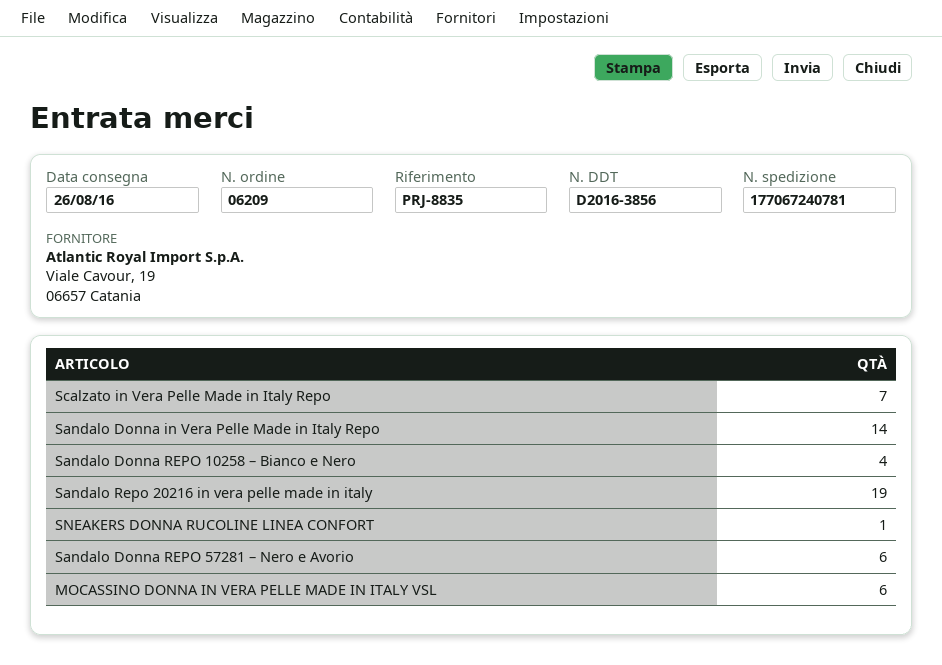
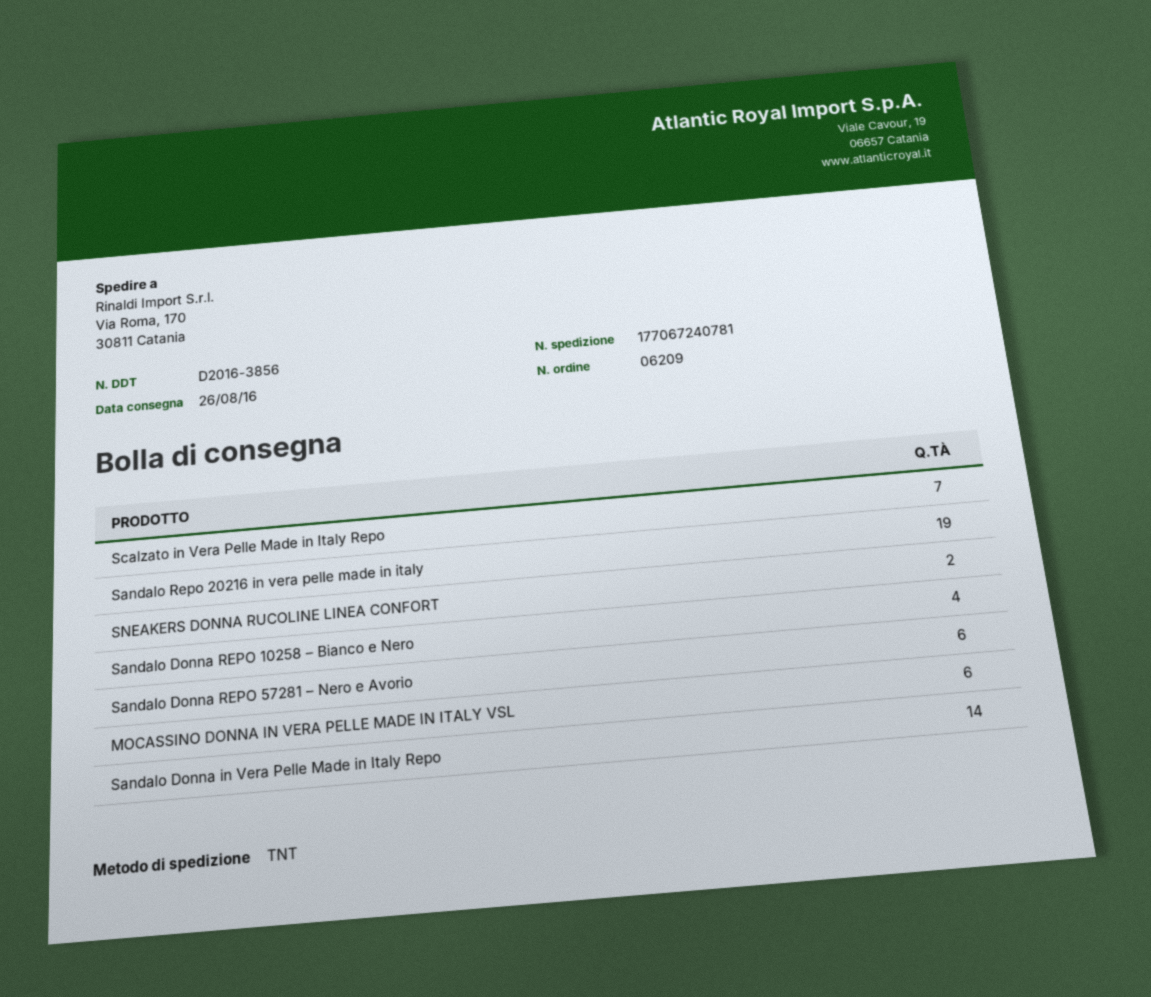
SNEAKERS DONNA RUCOLINE LINEA CONFORT: 1 -> 2

